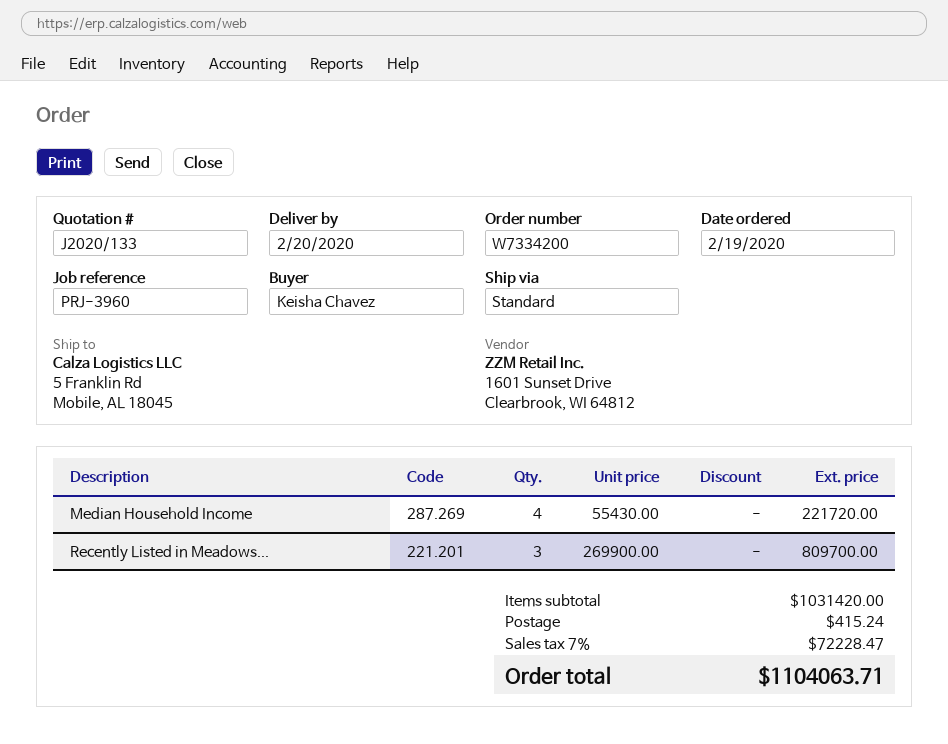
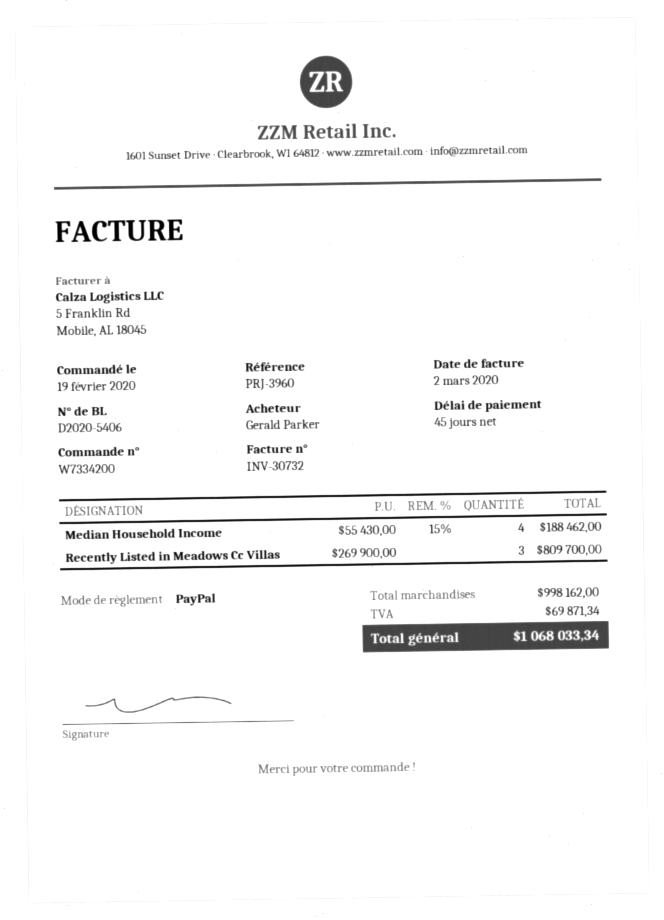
ordered by: Keisha Chavez -> Gerald Parker
Median Household Income: 4 x 55430.00 = 221720.00 -> 4 x 55430.00 - 15% = 188462.00
subtotal: 1031420.00 -> 998162.00
shipping: 415.24 -> none
tax: 72228.47 -> 69871.34
total: 1104063.71 -> 1068033.34

